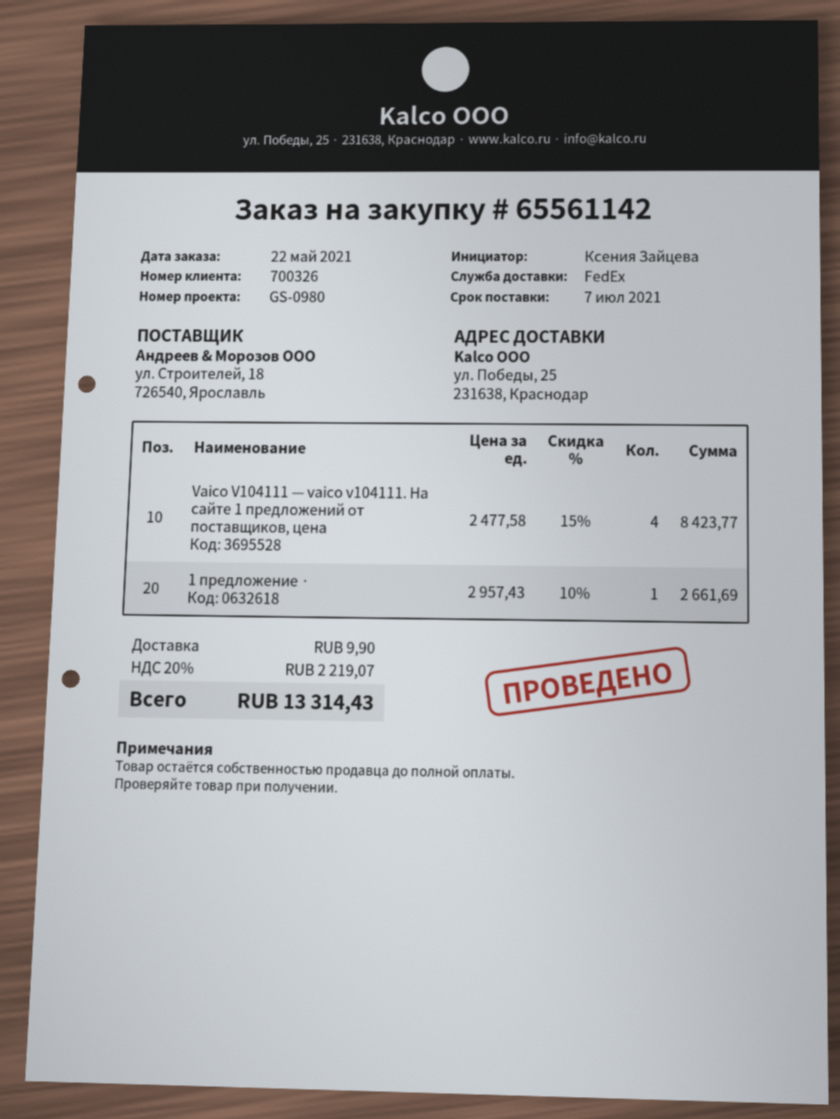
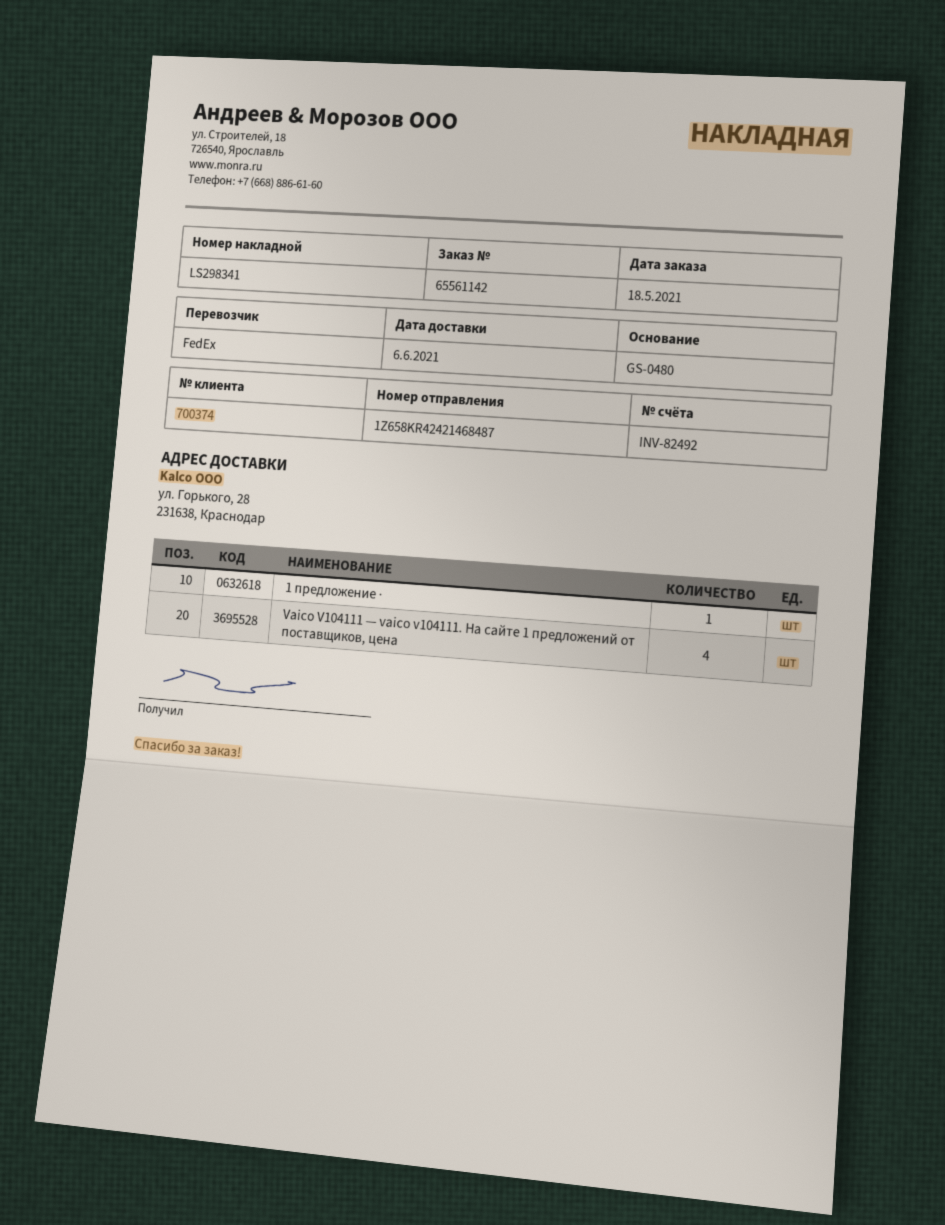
order date: 2021-05-22 -> 2021-05-18
delivery date: 2021-07-07 -> 2021-06-06
customer number: 700326 -> 700374
reference: GS-0980 -> GS-0480
ship to: ул. Победы, 25, 231638, Краснодар -> ул. Горького, 28, 231638, Краснодар

